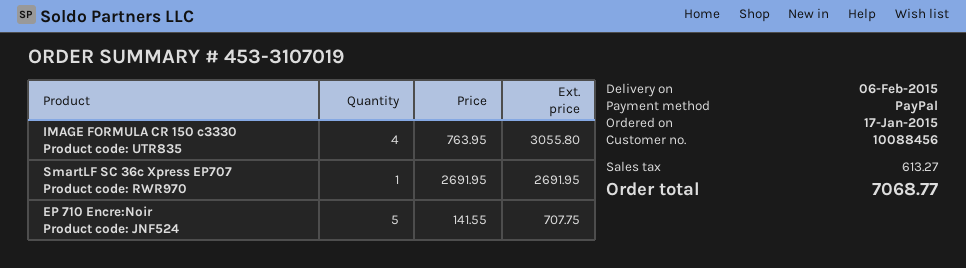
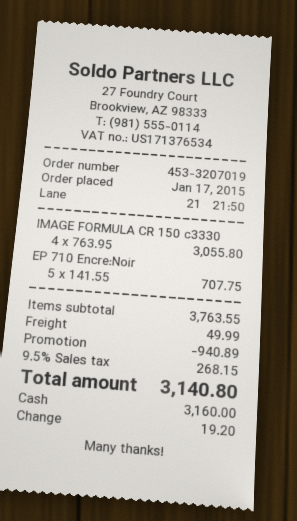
order number: 453-3107019 -> 453-3207019
payment method: PayPal -> cash
SmartLF SC 36c Xpress EP707: 1 x 2691.95 = 2691.95 -> none
discount: none -> 940.89
shipping: none -> 49.99
tax: 613.27 -> 268.15
total: 7068.77 -> 3140.80

